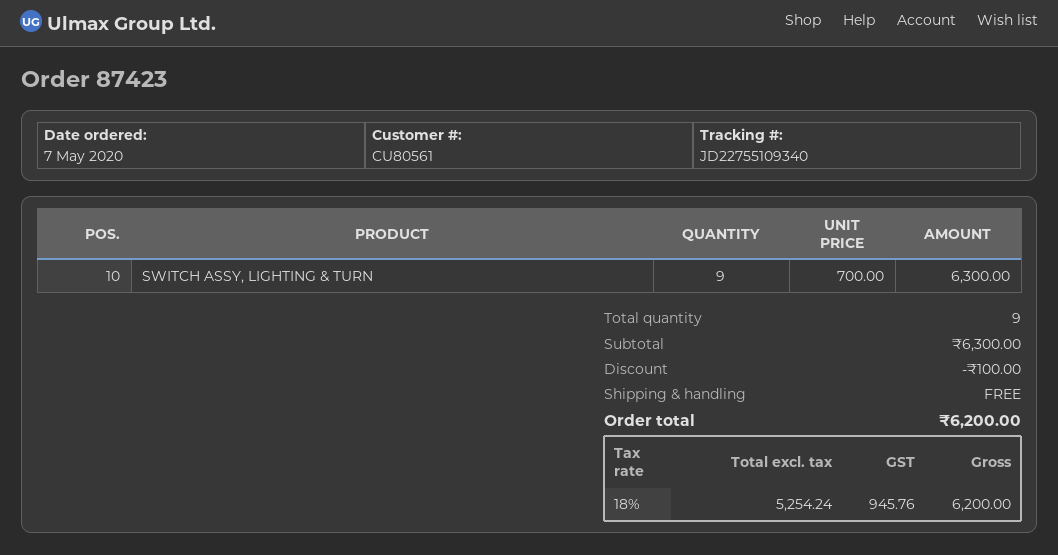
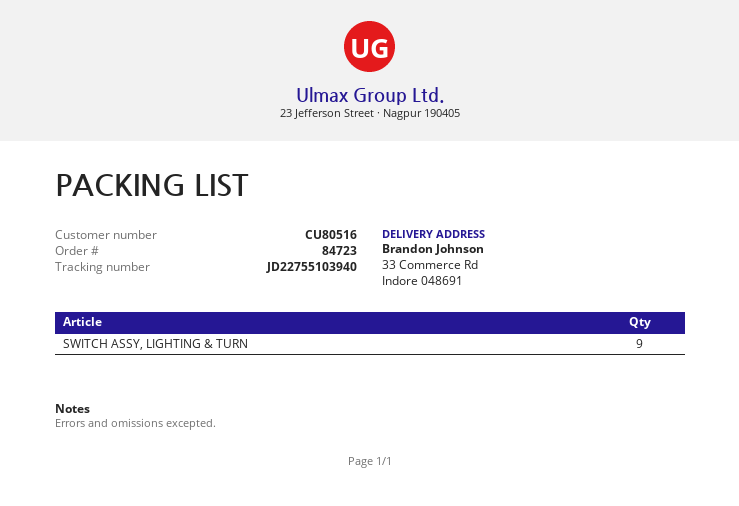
order number: 87423 -> 84723
customer number: CU80561 -> CU80516
tracking number: JD22755109340 -> JD22755103940

